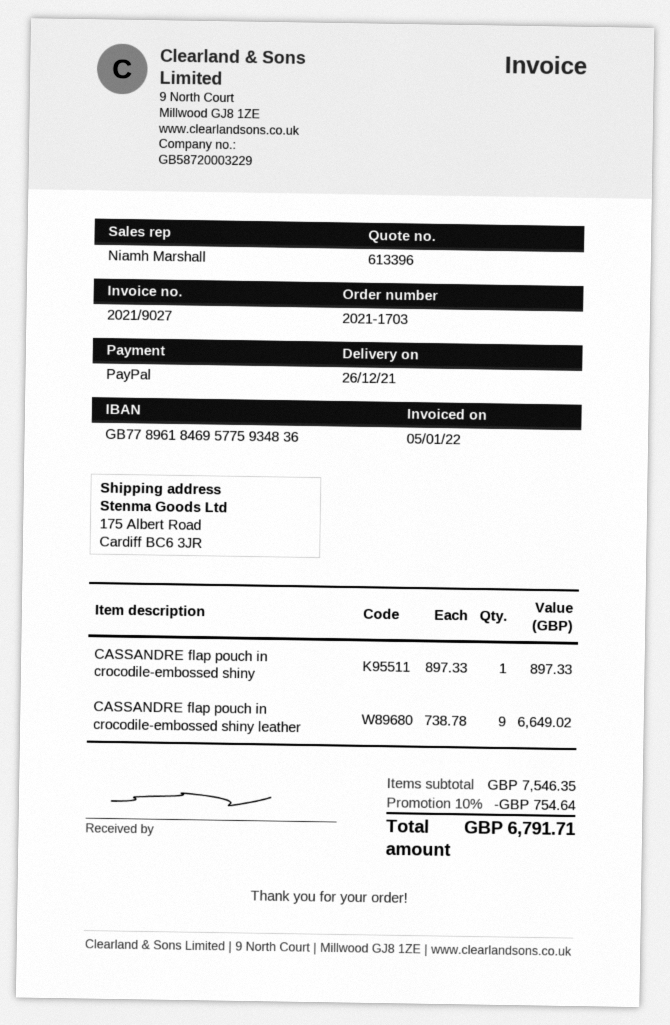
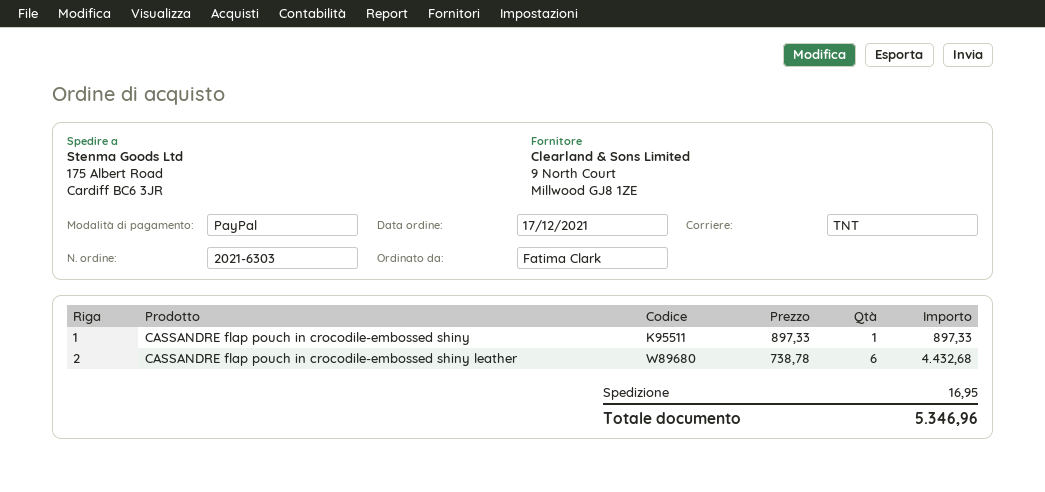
order number: 2021-1703 -> 2021-6303
CASSANDRE flap pouch in crocodile-embossed shiny leather: 9 x 738.78 = 6649.02 -> 6 x 738.78 = 4432.68
discount: 10% = 754.64 -> none
shipping: none -> 16.95
total: 6791.71 -> 5346.96

